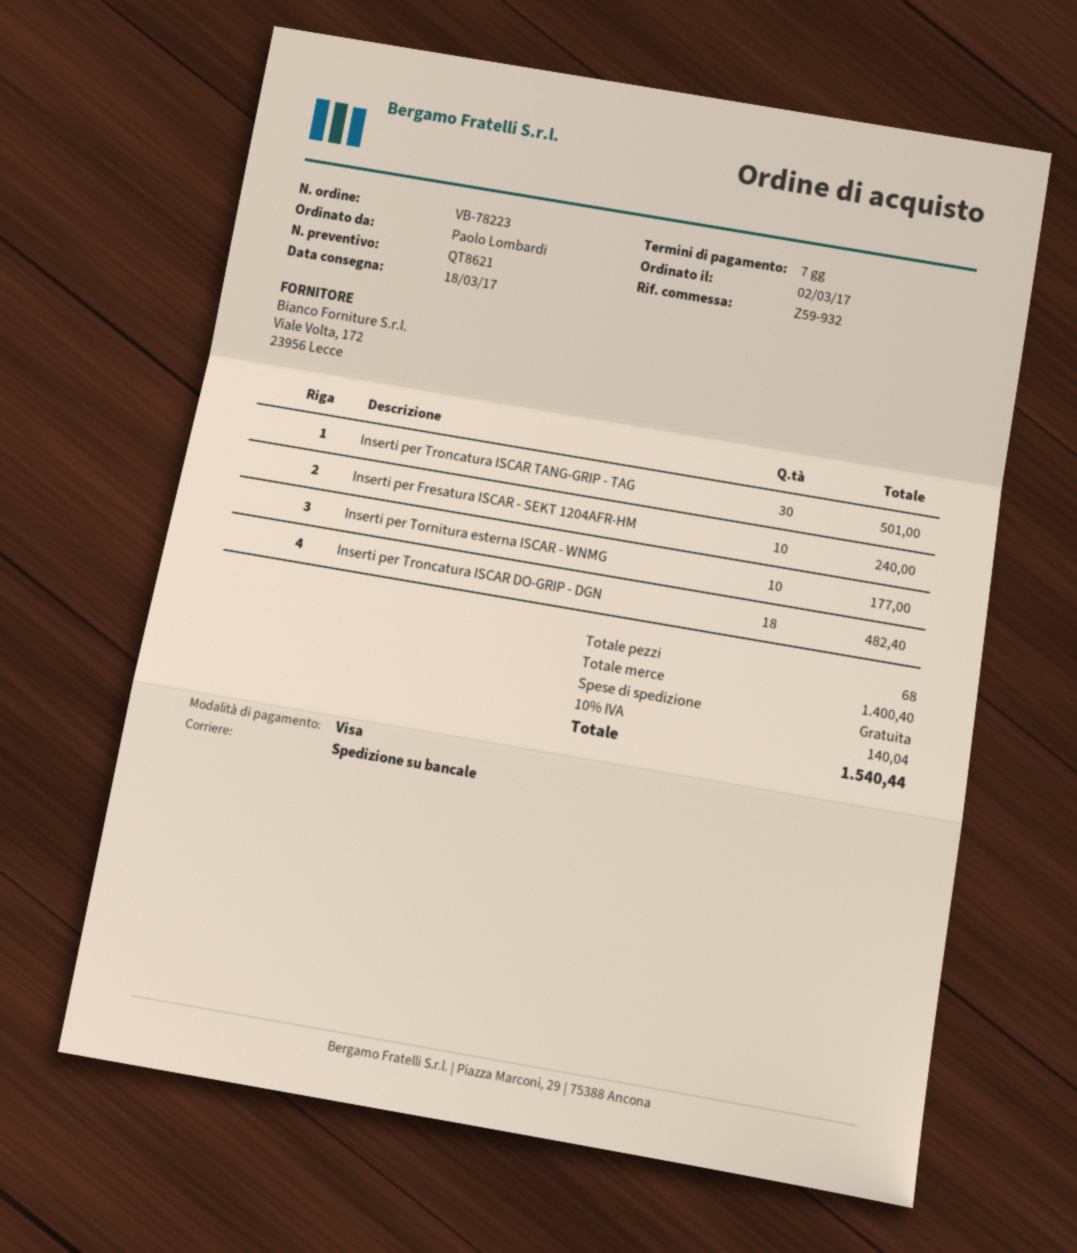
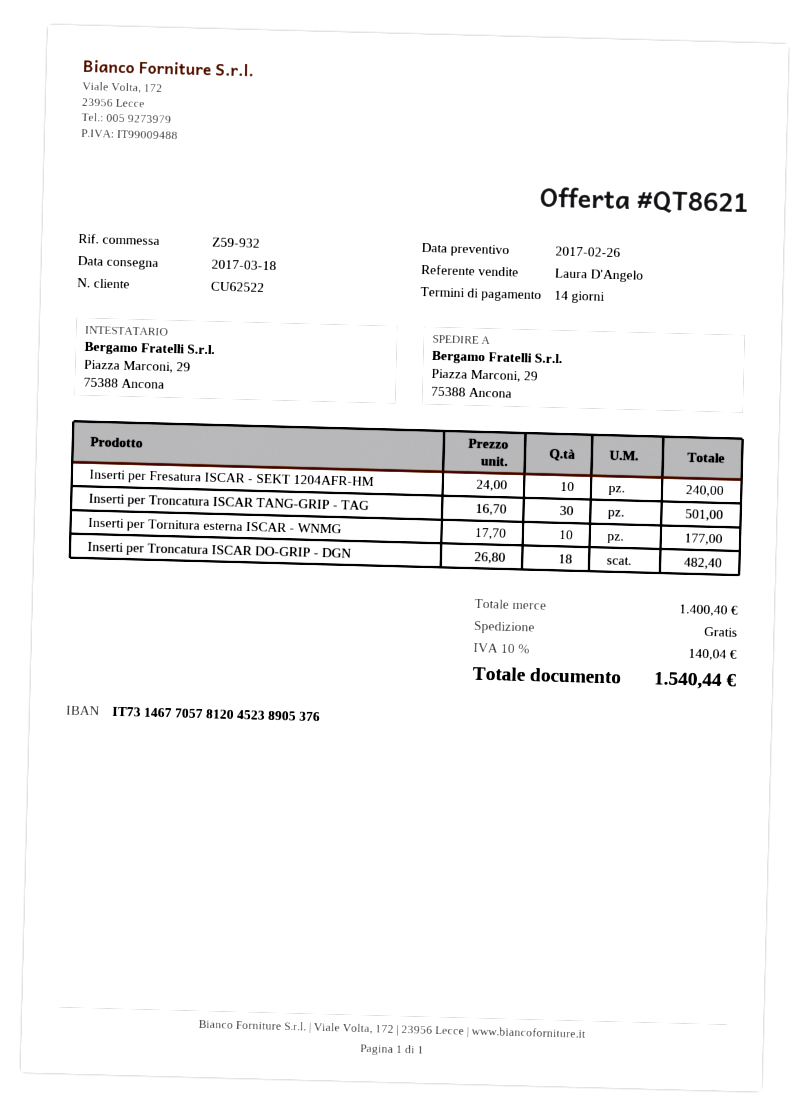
payment terms: 7 days -> 14 days

